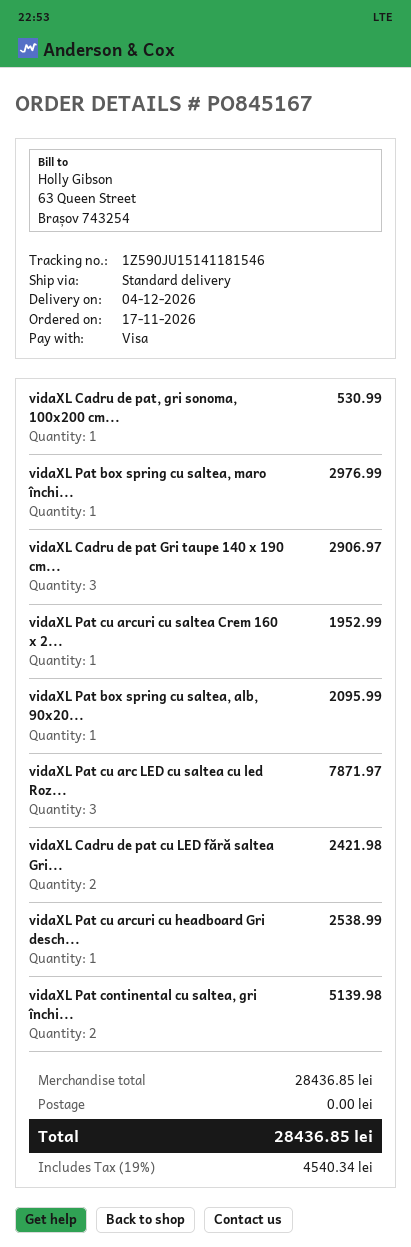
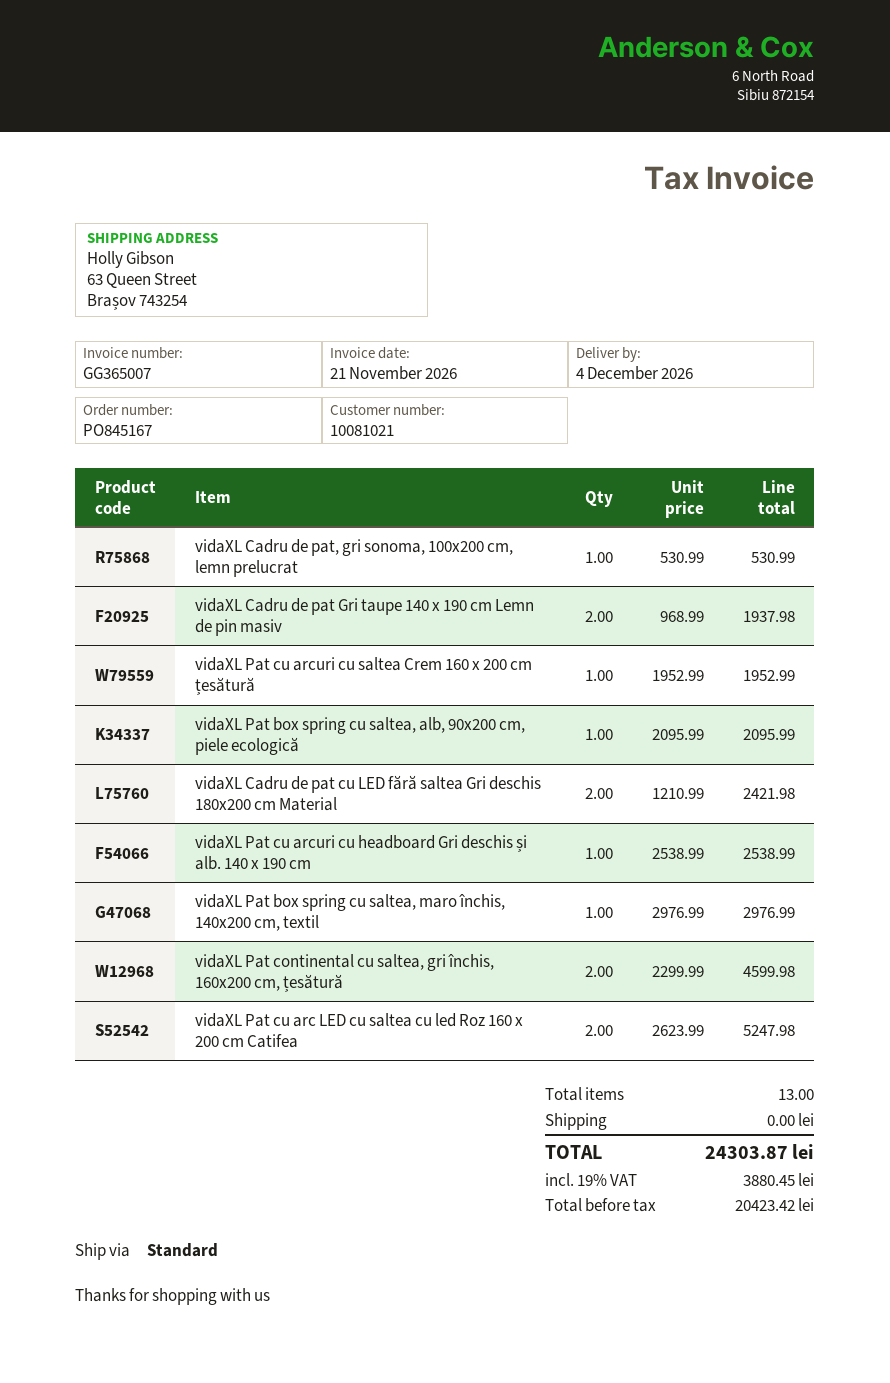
vidaXL Cadru de pat Gri taupe 140 x 190 cm...: 3 for 2906.97 -> 2 for 1937.98
vidaXL Pat cu arc LED cu saltea cu led Roz...: 3 for 7871.97 -> 2 for 5247.98
vidaXL Pat continental cu saltea, gri închi...: 2 for 5139.98 -> 2 for 4599.98
tax: 19% = 4540.34 -> 19% = 3880.45
total: 28436.85 -> 24303.87

